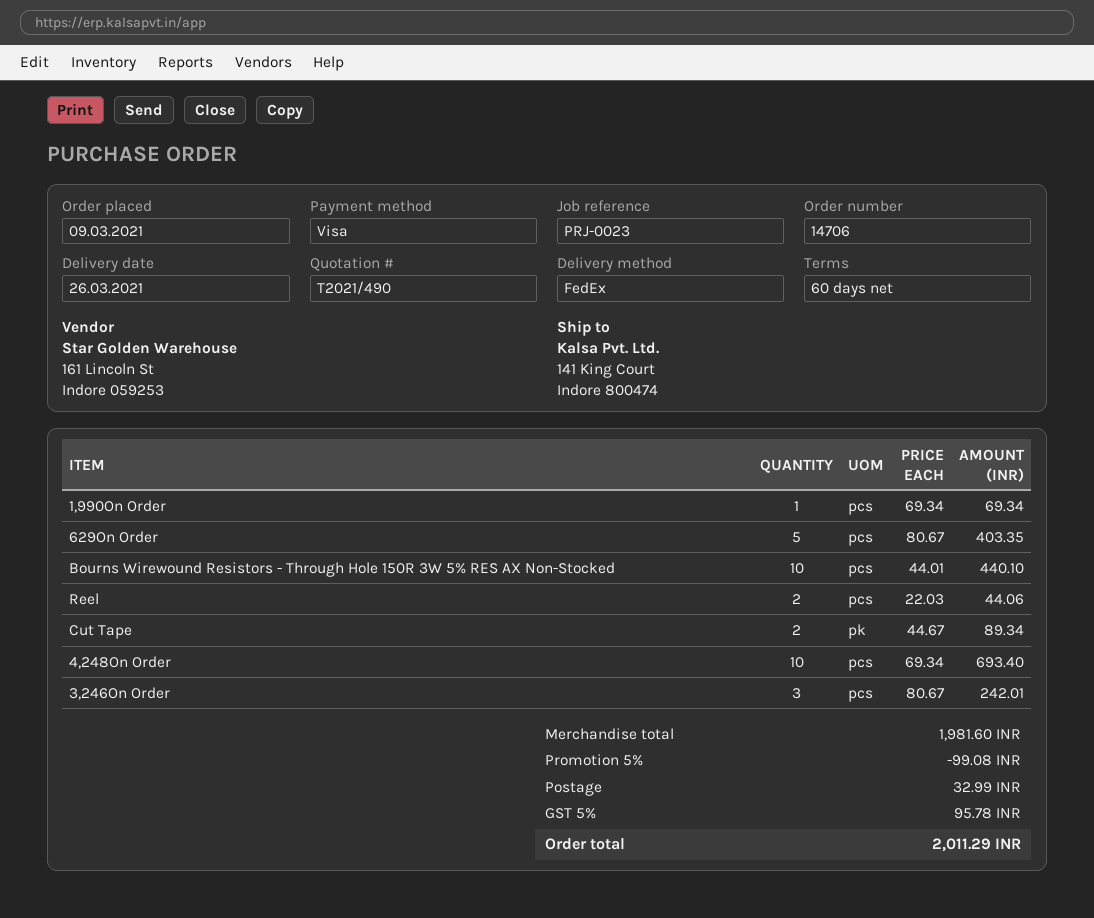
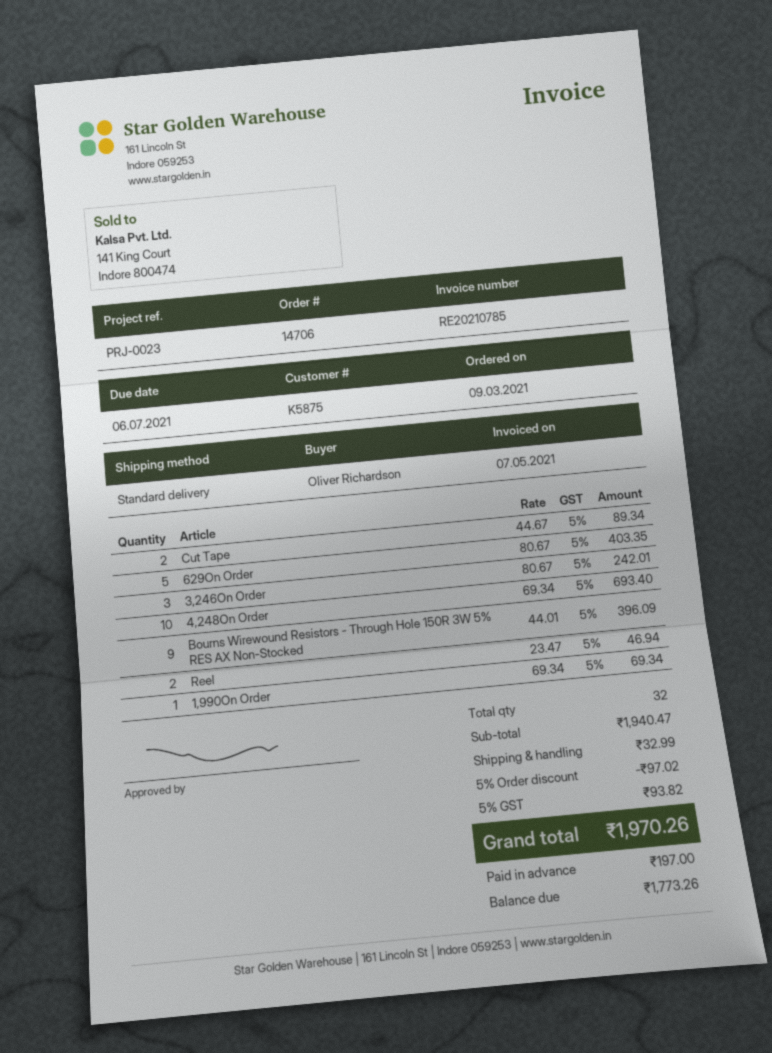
shipping method: FedEx -> standard
Bourns Wirewound Resistors - Through Hole 150R 3W 5% RES AX Non-Stocked: 10 x 44.01 = 440.10 -> 9 x 44.01 = 396.09
Reel: 2 x 22.03 = 44.06 -> 2 x 23.47 = 46.94
subtotal: 1981.60 -> 1940.47
discount: 5% = 99.08 -> 5% = 97.02
tax: 5% = 95.78 -> 5% = 93.82
total: 2011.29 -> 1970.26

